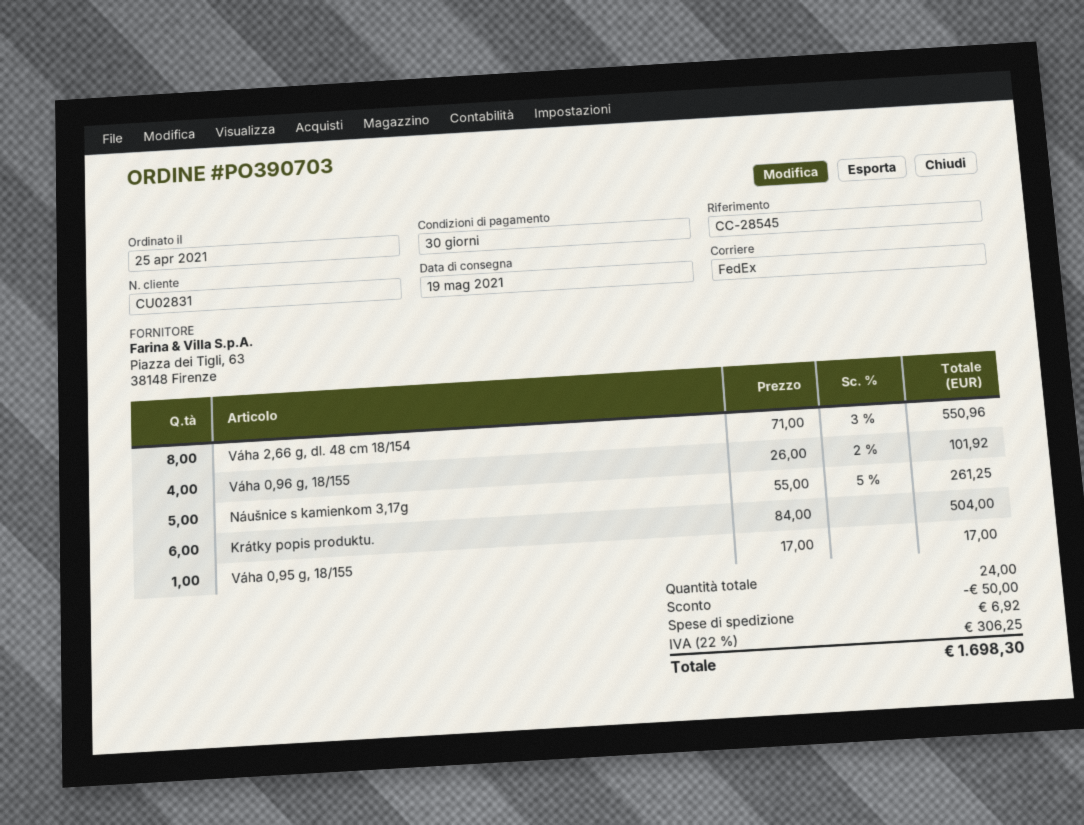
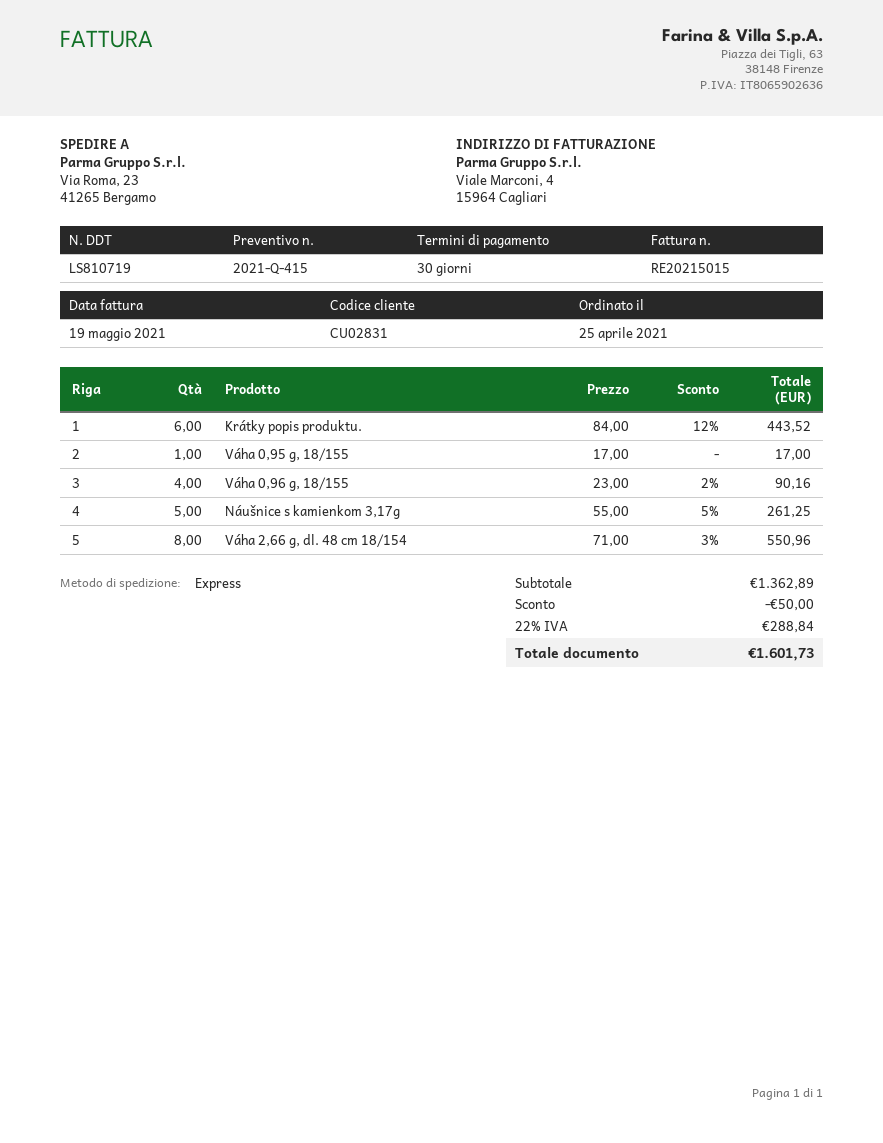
shipping method: FedEx -> express
Váha 0,96 g, 18/155: 4 x 26.00 - 2% = 101.92 -> 4 x 23.00 - 2% = 90.16
Krátky popis produktu.: 6 x 84.00 = 504.00 -> 6 x 84.00 - 12% = 443.52
shipping: 6.92 -> none
tax: 22% = 306.25 -> 22% = 288.84
total: 1698.30 -> 1601.73

